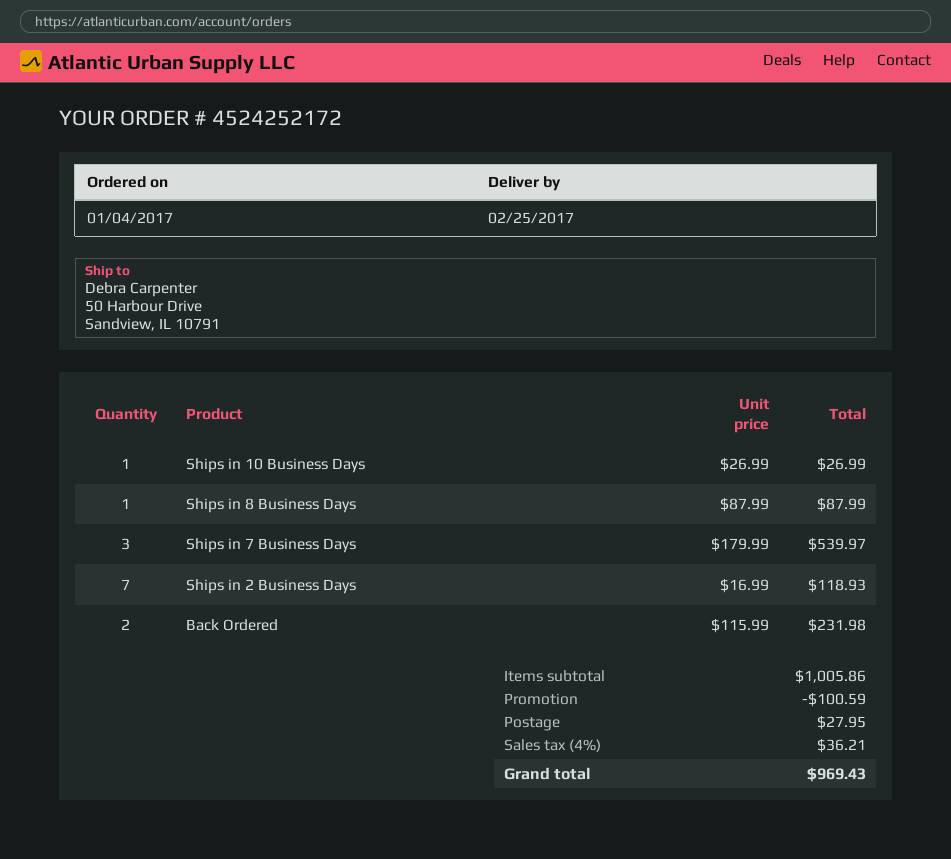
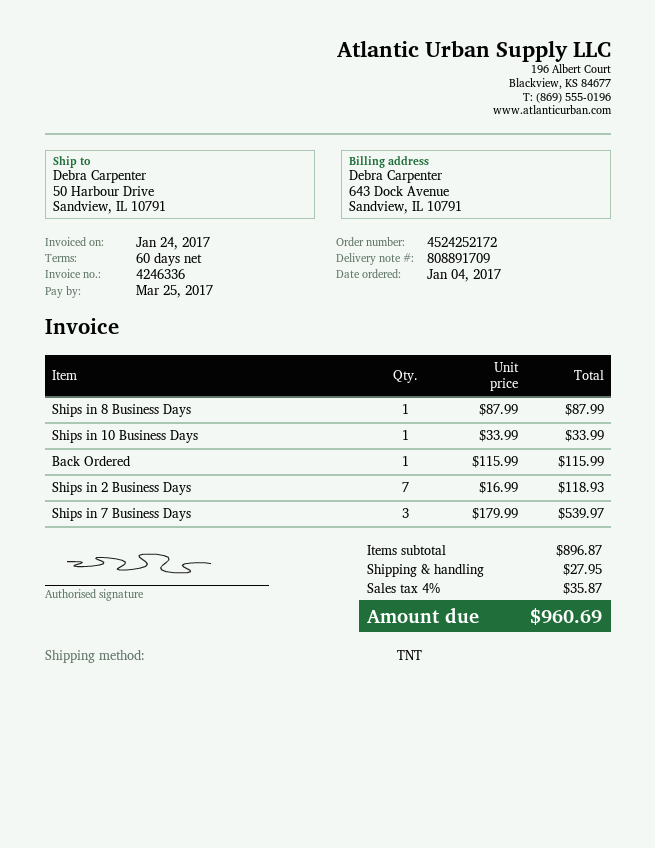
Ships in 10 Business Days: 1 x 26.99 = 26.99 -> 1 x 33.99 = 33.99
Back Ordered: 2 x 115.99 = 231.98 -> 1 x 115.99 = 115.99
subtotal: 1005.86 -> 896.87
discount: 100.59 -> none
tax: 4% = 36.21 -> 4% = 35.87
total: 969.43 -> 960.69

